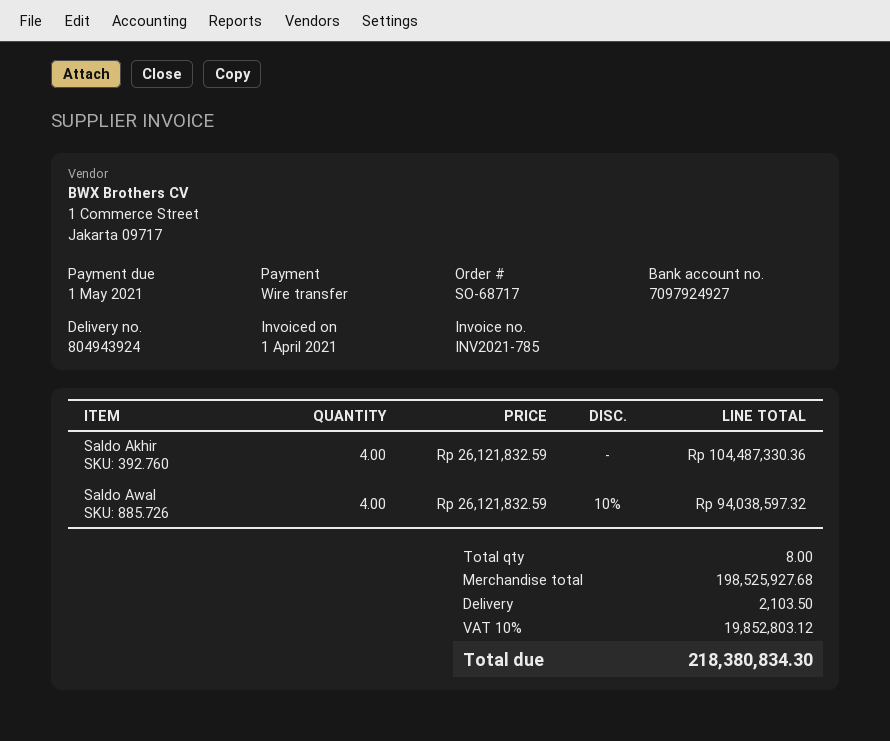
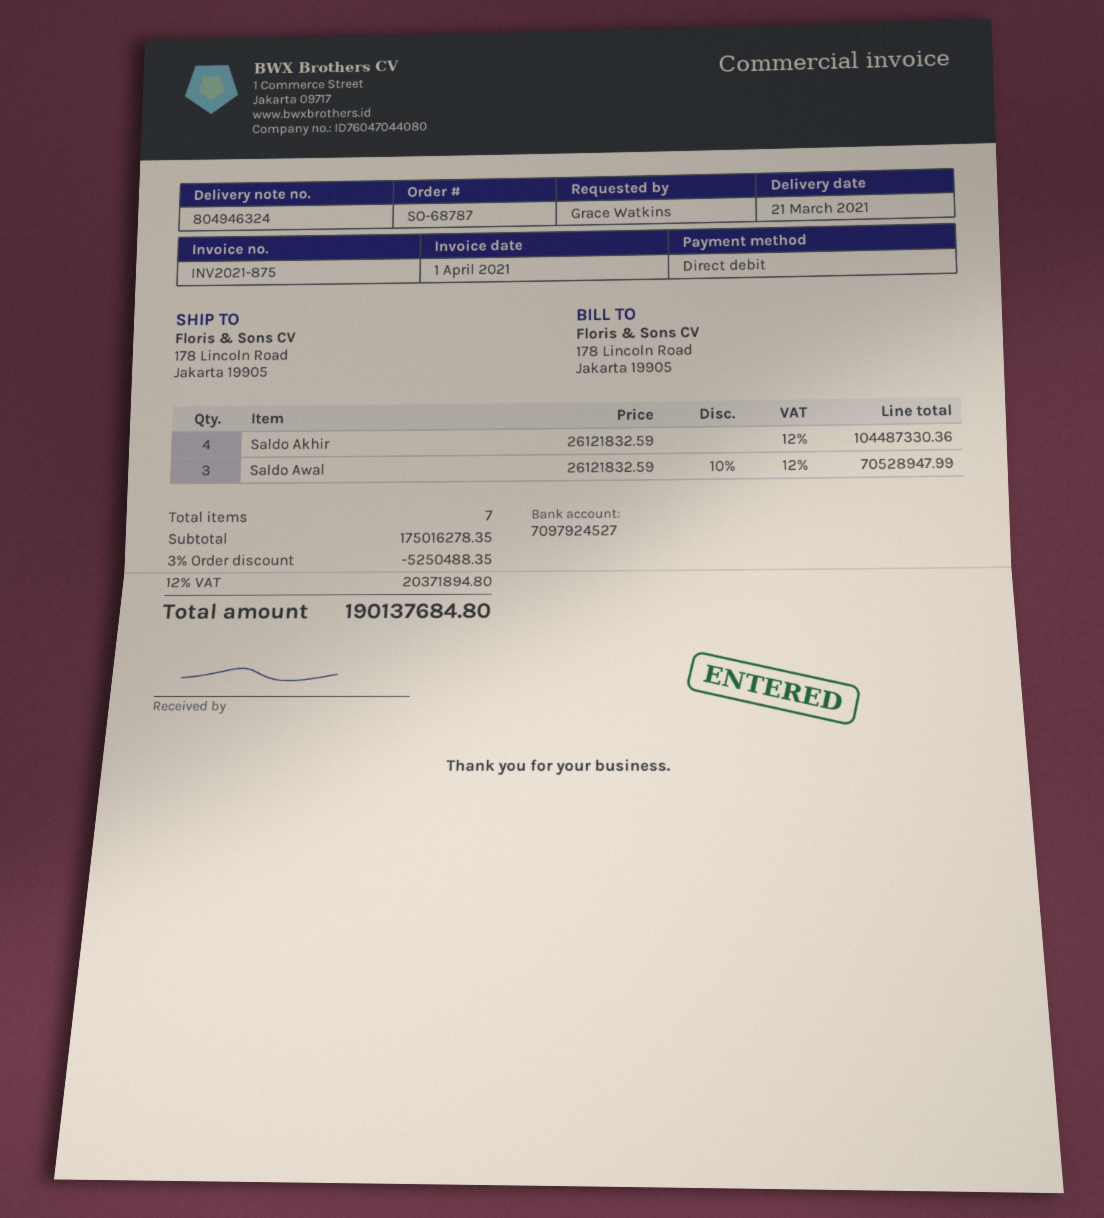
order number: SO-68717 -> SO-68787
delivery note number: 804943924 -> 804946324
invoice number: INV2021-785 -> INV2021-875
payment method: bank transfer -> direct debit
bank account: 7097924927 -> 7097924527
Saldo Awal: 4 x 26121832.59 - 10% = 94038597.32 -> 3 x 26121832.59 - 10% = 70528947.99
total quantity: 8 -> 7
subtotal: 198525927.68 -> 175016278.35
discount: none -> 3% = 5250488.35
shipping: 2103.50 -> none
tax: 10% = 19852803.12 -> 12% = 20371894.80
total: 218380834.30 -> 190137684.80

